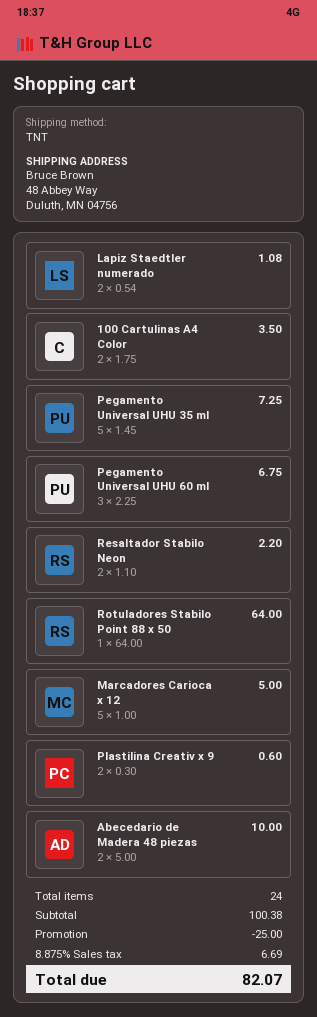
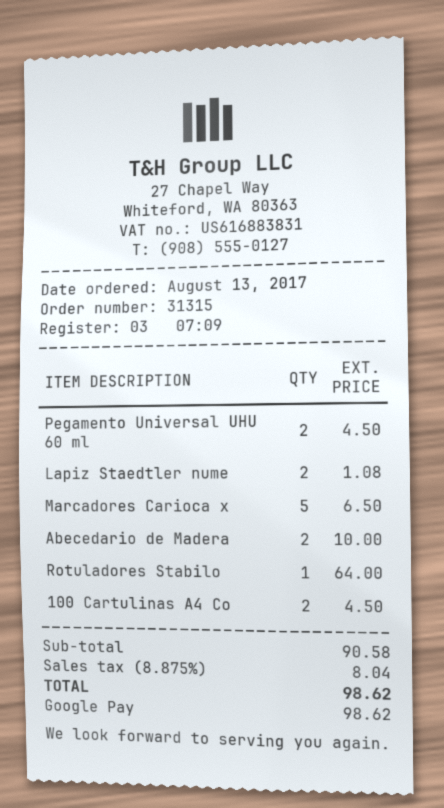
100 Cartulinas A4 Color: 2 for 3.50 -> 2 for 4.50
Pegamento Universal UHU 35 ml: 5 for 7.25 -> none
Pegamento Universal UHU 60 ml: 3 for 6.75 -> 2 for 4.50
Resaltador Stabilo Neon: 2 for 2.20 -> none
Marcadores Carioca x 12: 5 for 5.00 -> 5 for 6.50
Plastilina Creativ x 9: 2 for 0.60 -> none
subtotal: 100.38 -> 90.58
discount: 25.00 -> none
tax: 8.875% = 6.69 -> 8.875% = 8.04
total: 82.07 -> 98.62

